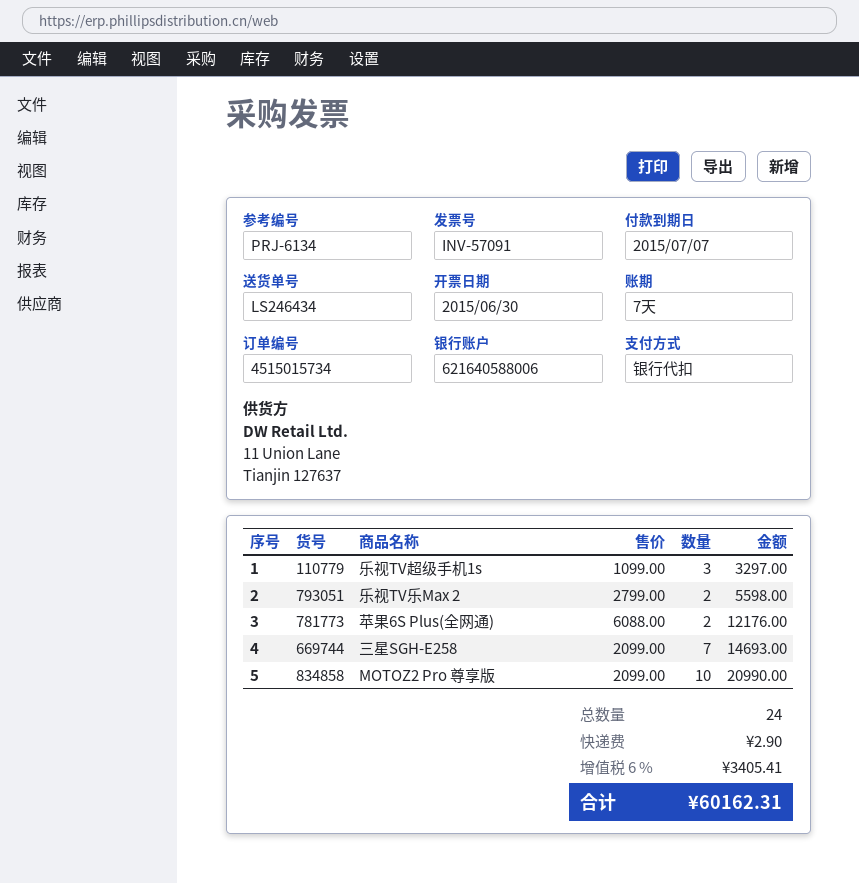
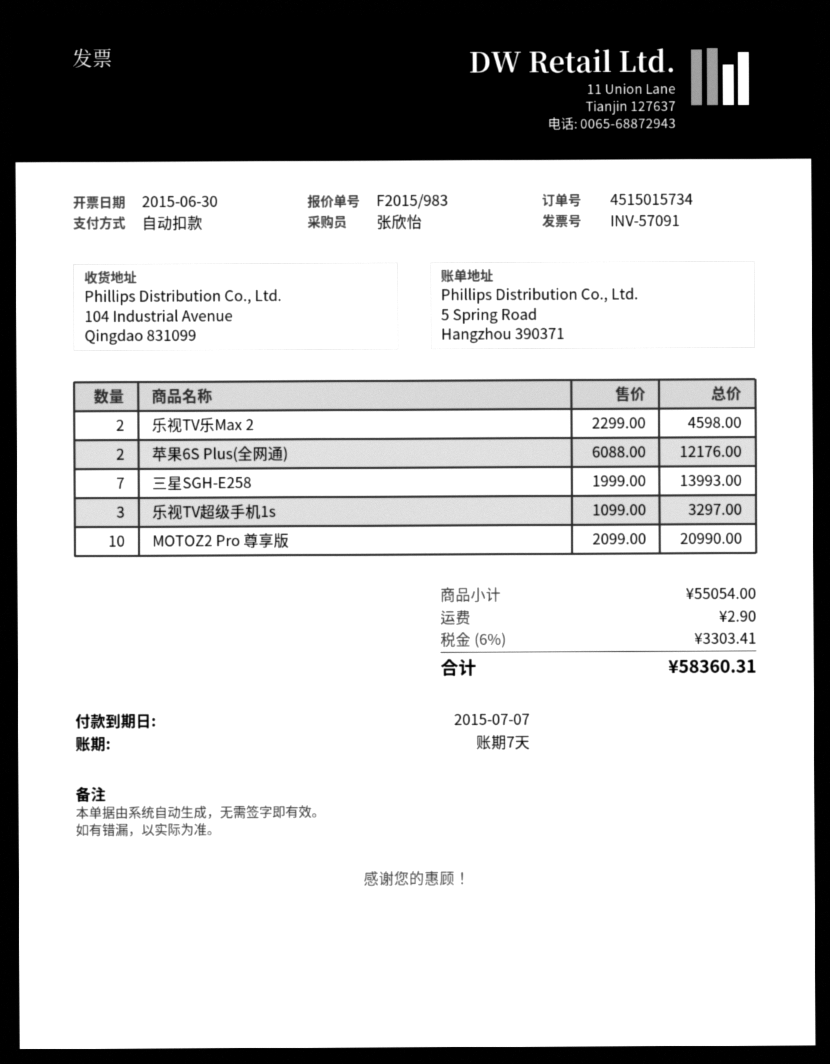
乐视TV乐Max 2: 2 x 2799.00 = 5598.00 -> 2 x 2299.00 = 4598.00
三星SGH-E258: 7 x 2099.00 = 14693.00 -> 7 x 1999.00 = 13993.00
tax: 6% = 3405.41 -> 6% = 3303.41
total: 60162.31 -> 58360.31

